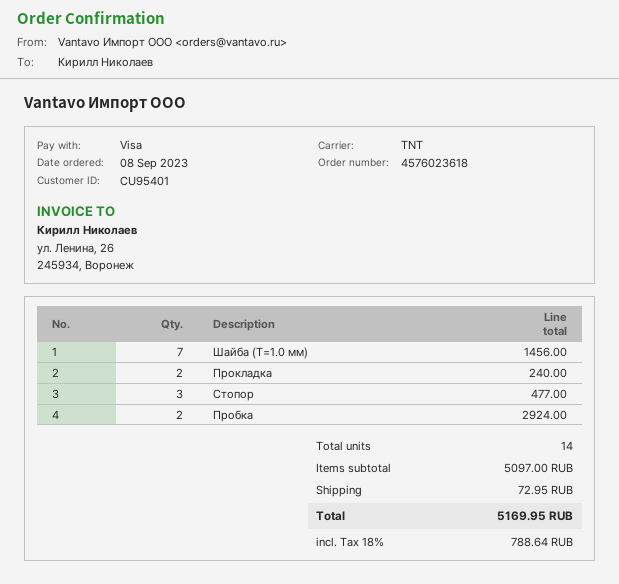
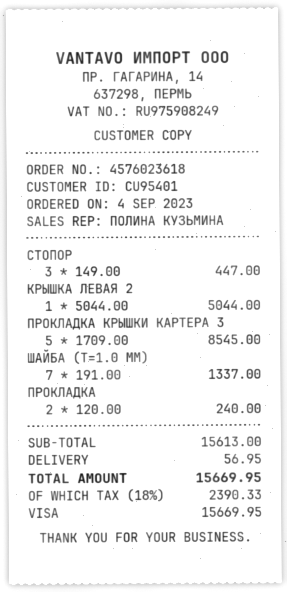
order date: 2023-09-08 -> 2023-09-04
Шайба (T=1.0 мм): 7 for 1456.00 -> 7 for 1337.00
Стопор: 3 for 477.00 -> 3 for 447.00
Пробка: 2 for 2924.00 -> none
КРЫШКА ЛЕВАЯ 2: none -> 1 for 5044.00
ПРОКЛАДКА КРЫШКИ КАРТЕРА 3: none -> 5 for 8545.00
subtotal: 5097.00 -> 15613.00
shipping: 72.95 -> 56.95
tax: 18% = 788.64 -> 18% = 2390.33
total: 5169.95 -> 15669.95

